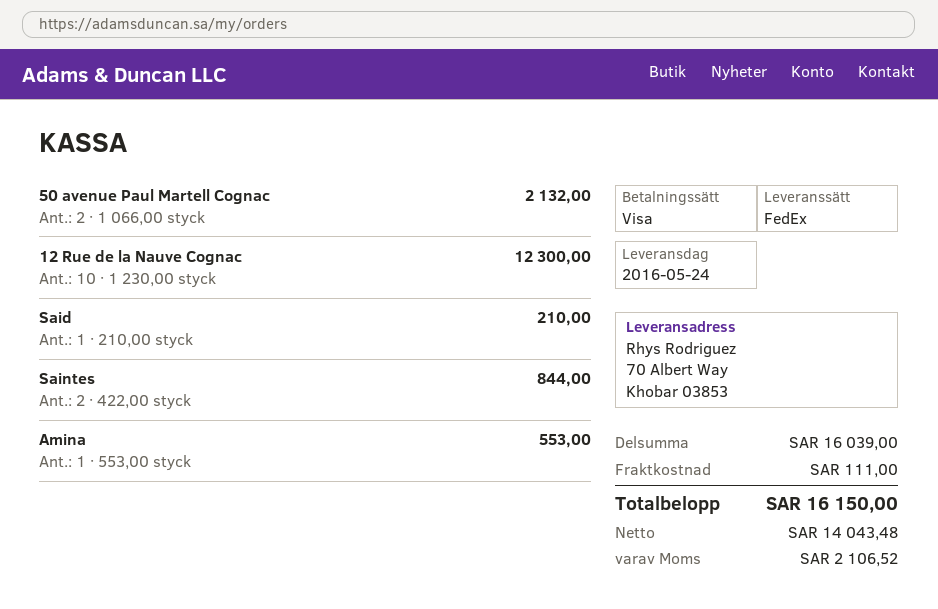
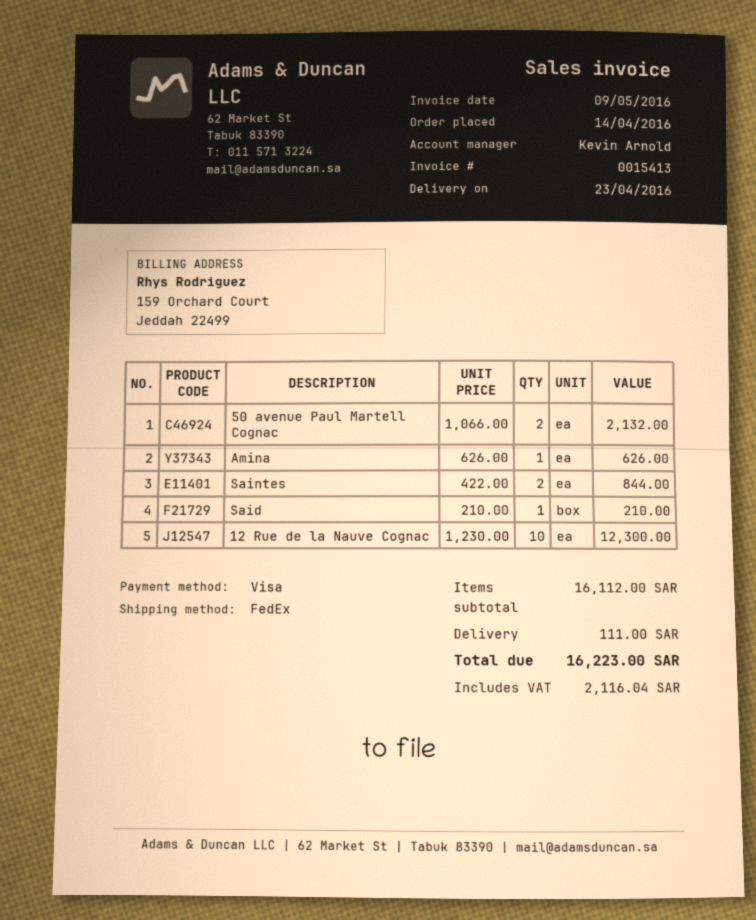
delivery date: 2016-05-24 -> 2016-04-23
Amina: 1 x 553.00 = 553.00 -> 1 x 626.00 = 626.00
subtotal: 16039.00 -> 16112.00
tax: 2106.52 -> 2116.04
total: 16150.00 -> 16223.00

